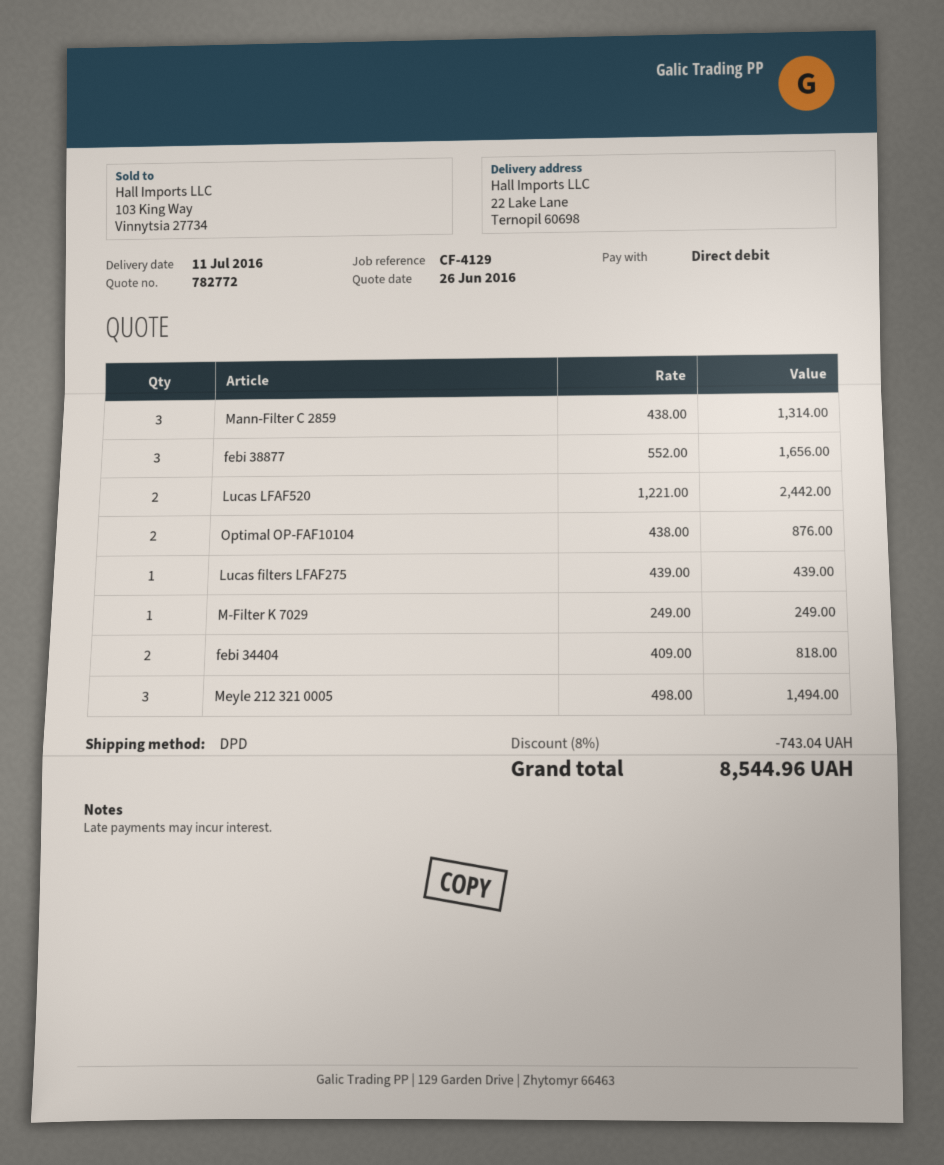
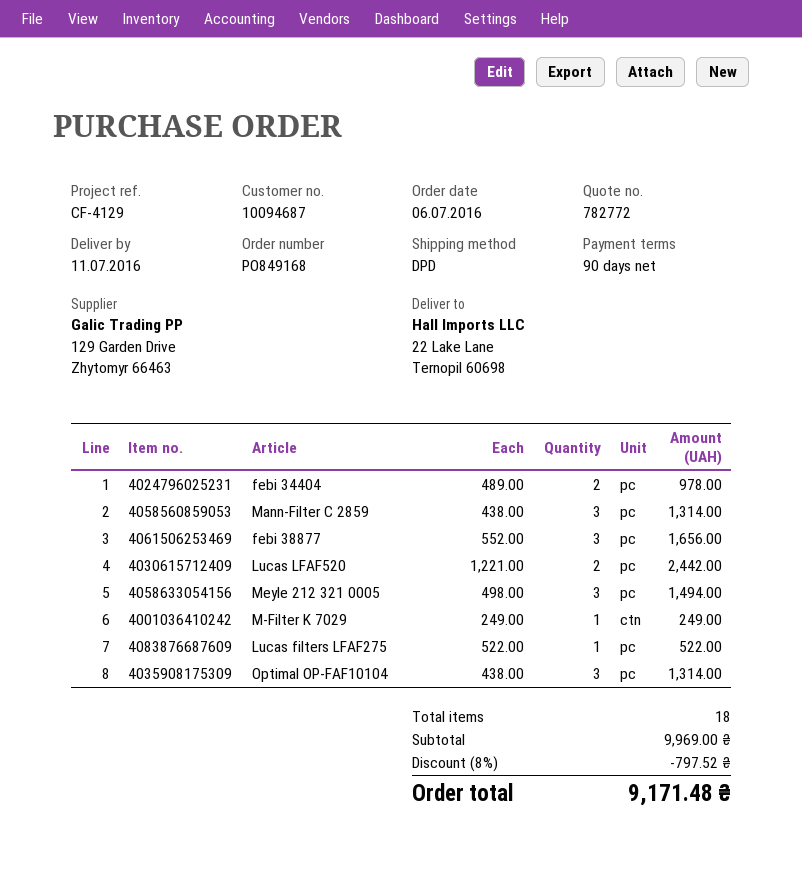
Optimal OP-FAF10104: 2 x 438.00 = 876.00 -> 3 x 438.00 = 1314.00
Lucas filters LFAF275: 1 x 439.00 = 439.00 -> 1 x 522.00 = 522.00
febi 34404: 2 x 409.00 = 818.00 -> 2 x 489.00 = 978.00
discount: 8% = 743.04 -> 8% = 797.52
total: 8544.96 -> 9171.48

